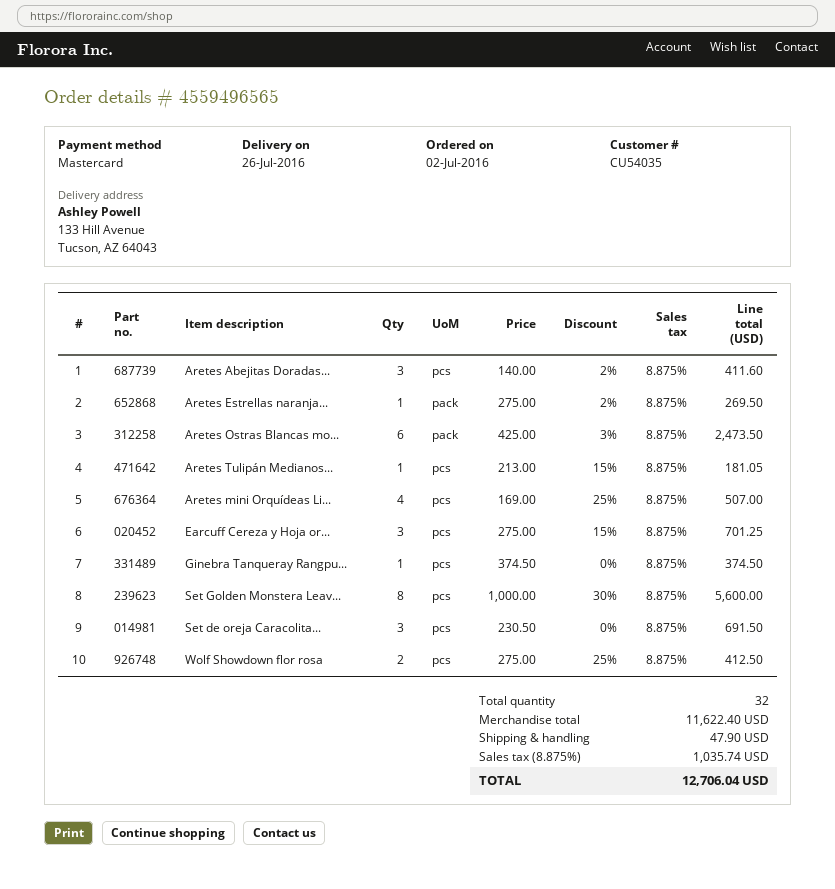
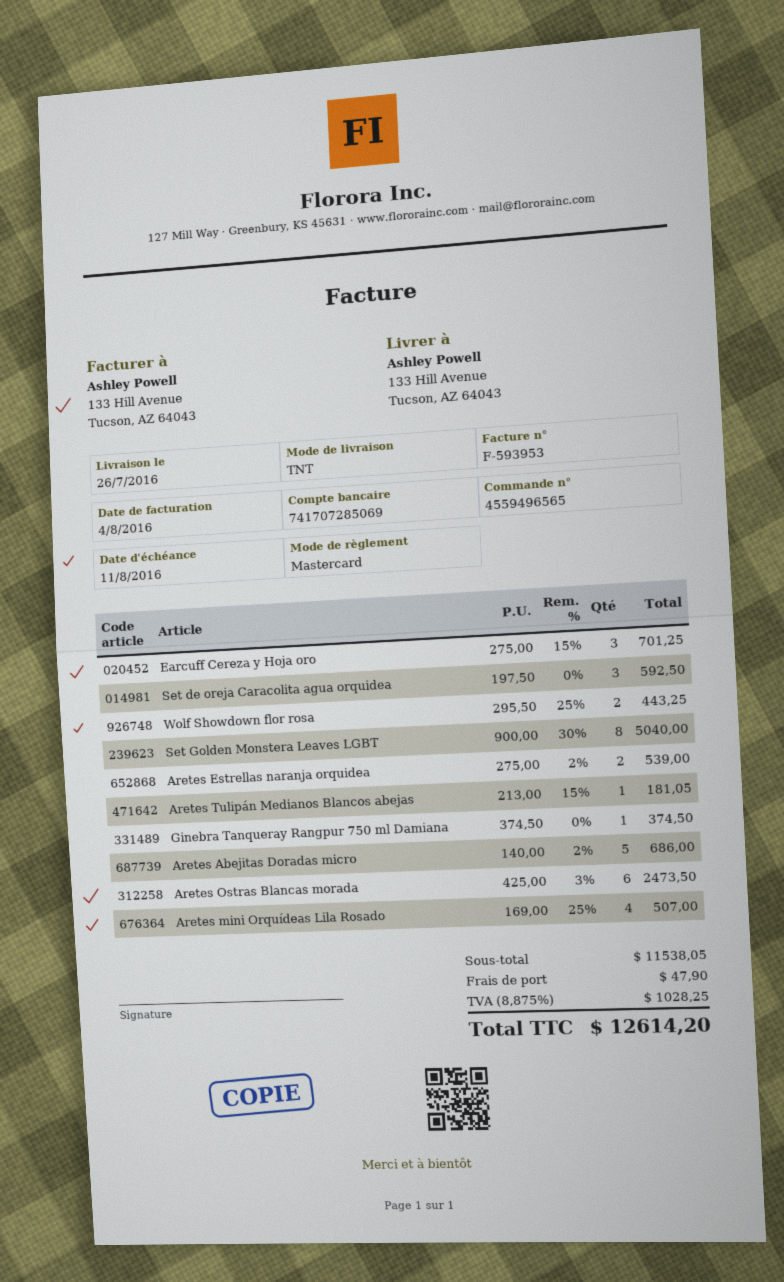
Aretes Abejitas Doradas...: 3 x 140.00 - 2% = 411.60 -> 5 x 140.00 - 2% = 686.00
Aretes Estrellas naranja...: 1 x 275.00 - 2% = 269.50 -> 2 x 275.00 - 2% = 539.00
Set Golden Monstera Leav...: 8 x 1000.00 - 30% = 5600.00 -> 8 x 900.00 - 30% = 5040.00
Set de oreja Caracolita...: 3 x 230.50 = 691.50 -> 3 x 197.50 = 592.50
Wolf Showdown flor rosa: 2 x 275.00 - 25% = 412.50 -> 2 x 295.50 - 25% = 443.25
subtotal: 11622.40 -> 11538.05
tax: 8.875% = 1035.74 -> 8.875% = 1028.25
total: 12706.04 -> 12614.20

